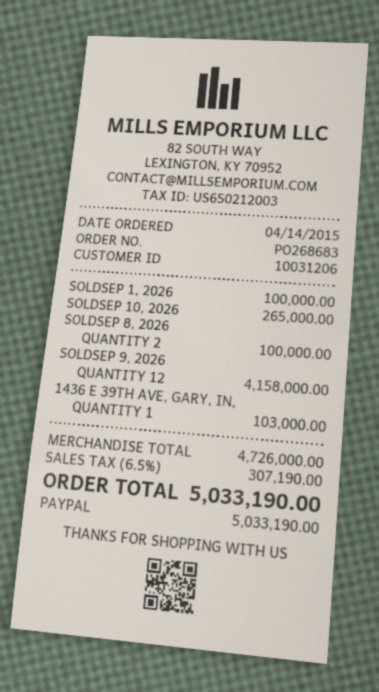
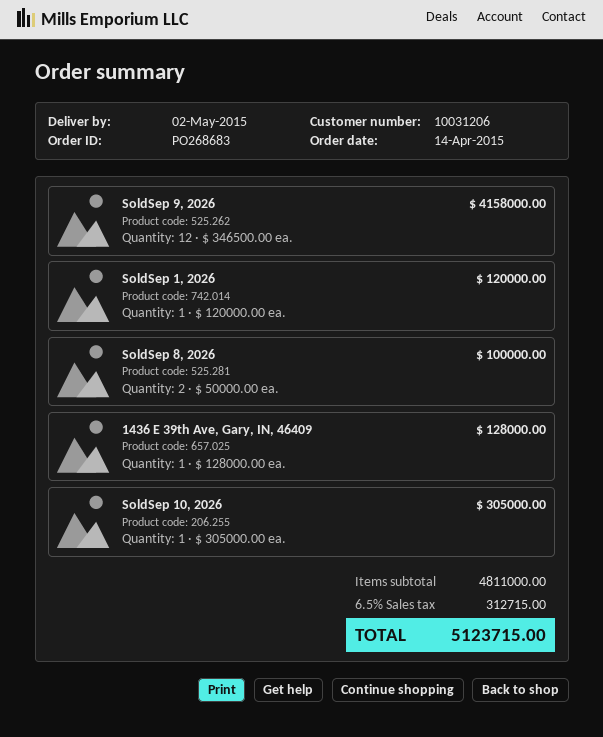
SOLDSEP 1, 2026: 1 for 100000.00 -> 1 for 120000.00
SOLDSEP 10, 2026: 1 for 265000.00 -> 1 for 305000.00
1436 E 39TH AVE, GARY, IN,: 1 for 103000.00 -> 1 for 128000.00
subtotal: 4726000.00 -> 4811000.00
tax: 6.5% = 307190.00 -> 6.5% = 312715.00
total: 5033190.00 -> 5123715.00

